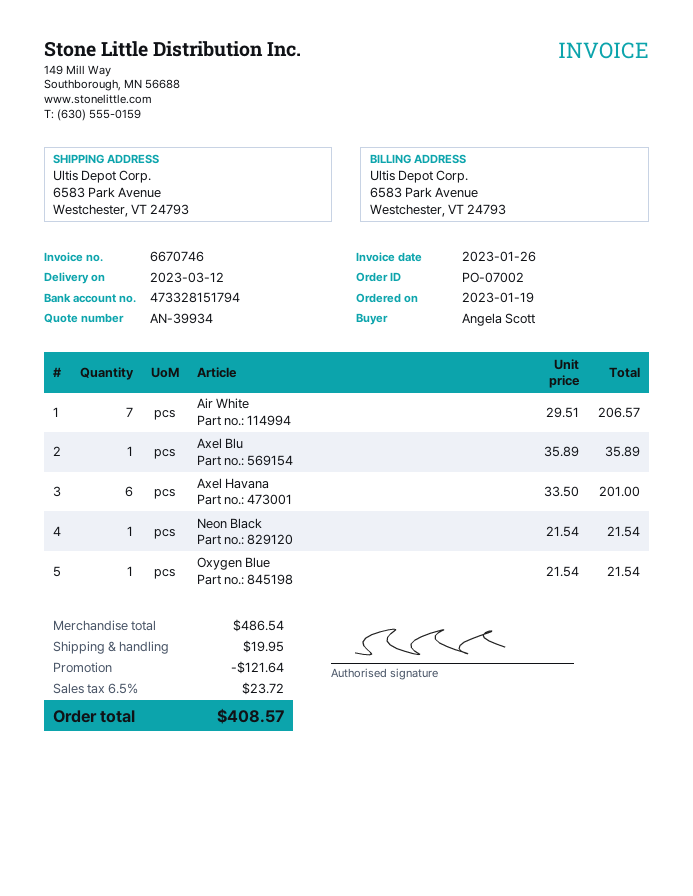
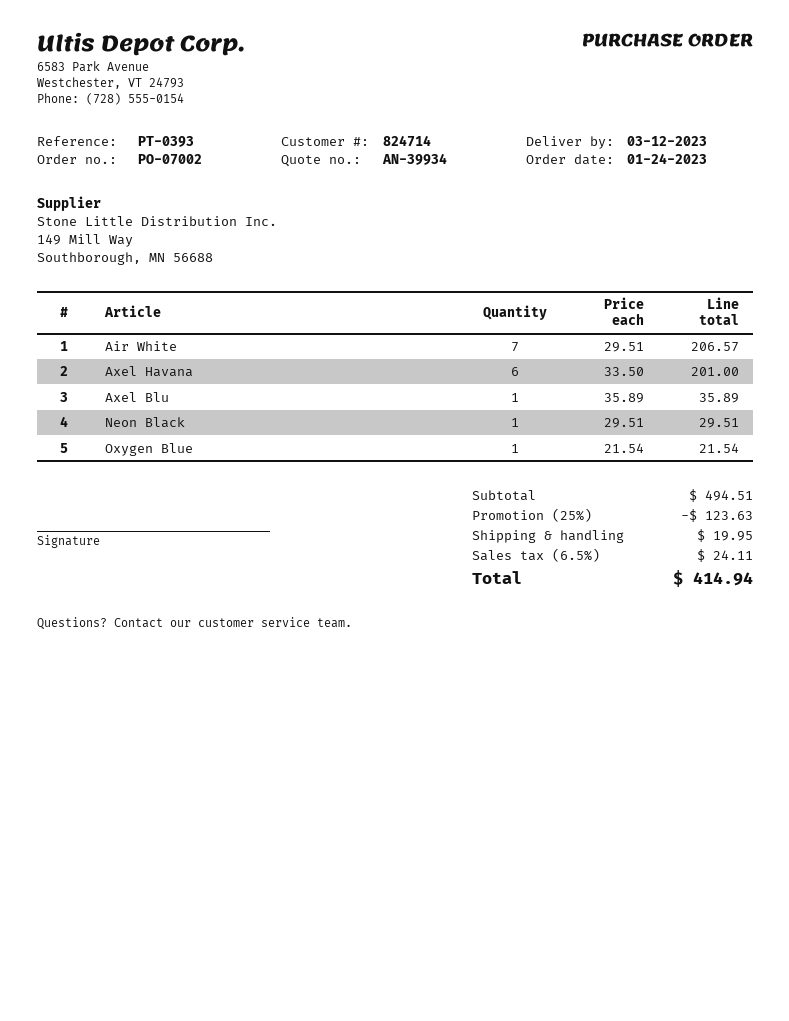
order date: 2023-01-19 -> 2023-01-24
Neon Black: 1 x 21.54 = 21.54 -> 1 x 29.51 = 29.51
subtotal: 486.54 -> 494.51
discount: 121.64 -> 123.63
tax: 6.5% = 23.72 -> 6.5% = 24.11
total: 408.57 -> 414.94

